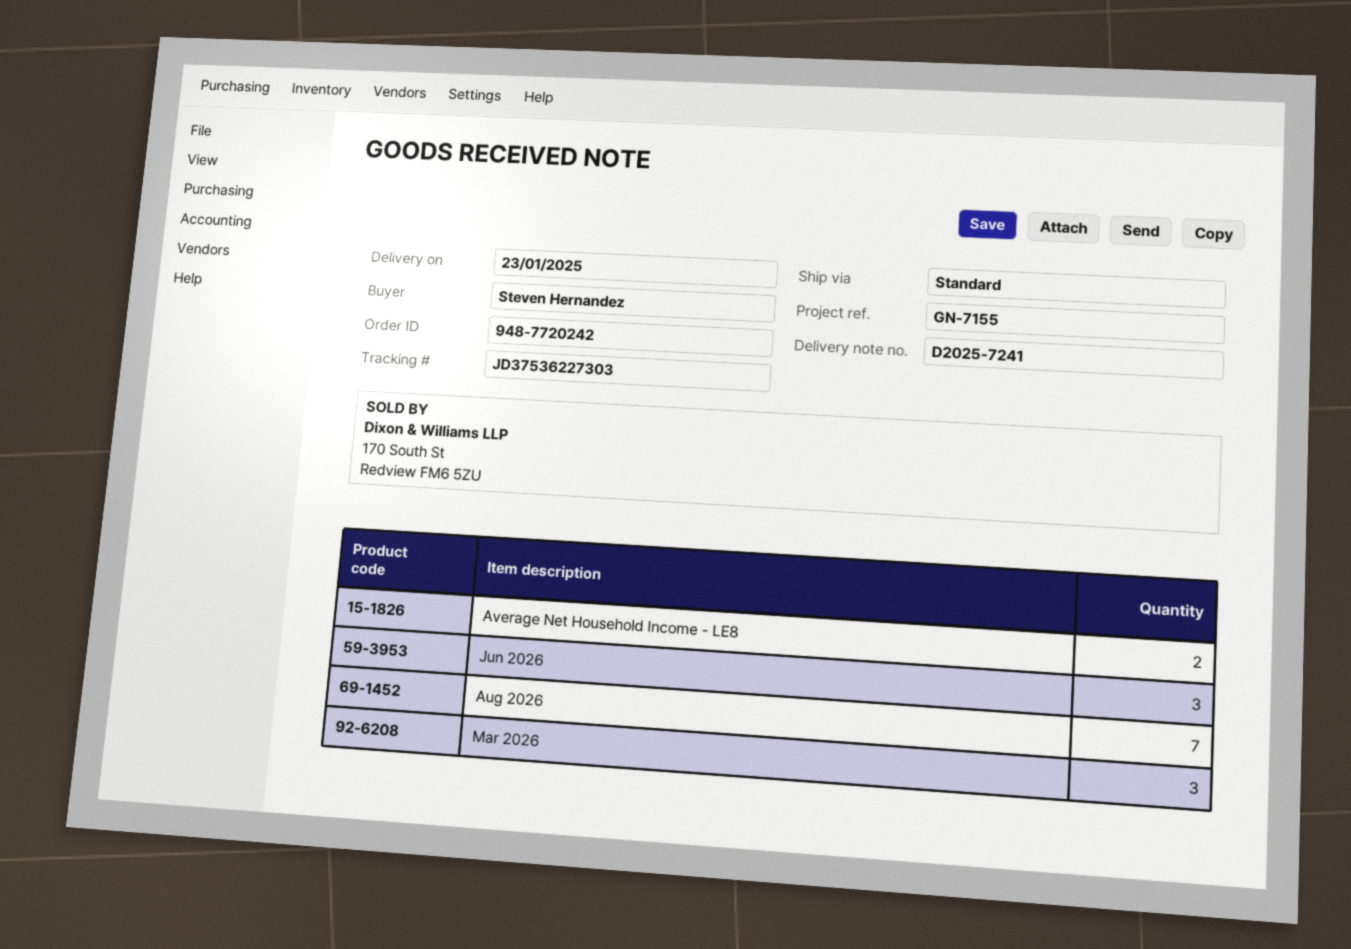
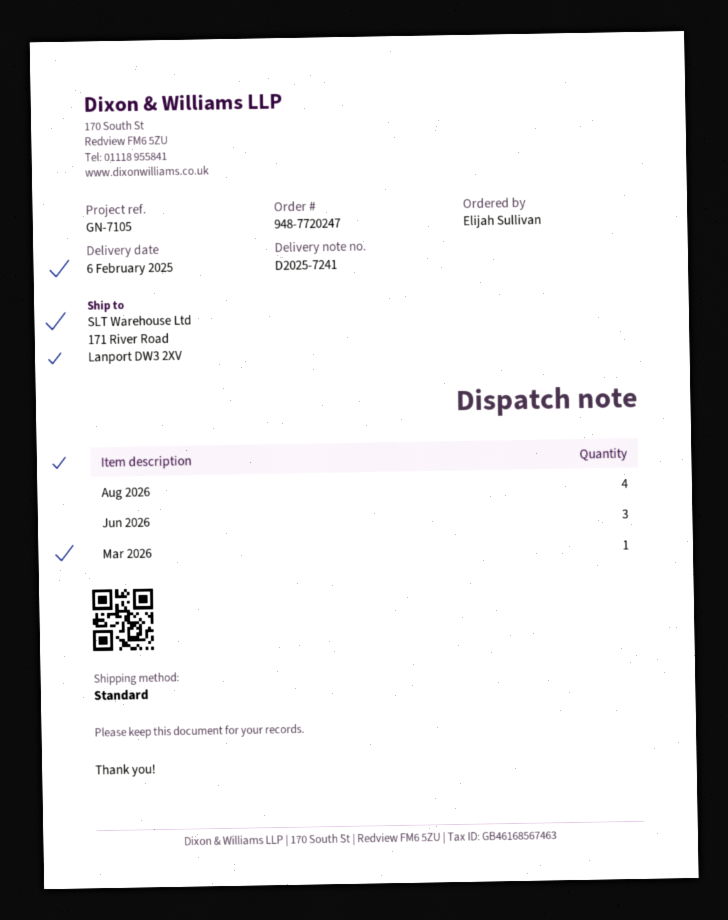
order number: 948-7720242 -> 948-7720247
delivery date: 2025-01-23 -> 2025-02-06
reference: GN-7155 -> GN-7105
ordered by: Steven Hernandez -> Elijah Sullivan
Average Net Household Income - LE8: 2 -> none
Aug 2026: 7 -> 4
Mar 2026: 3 -> 1

